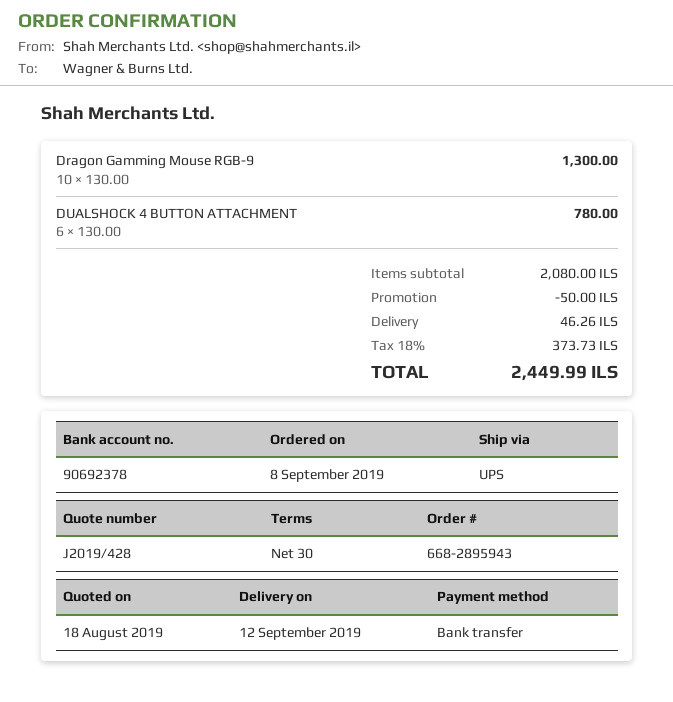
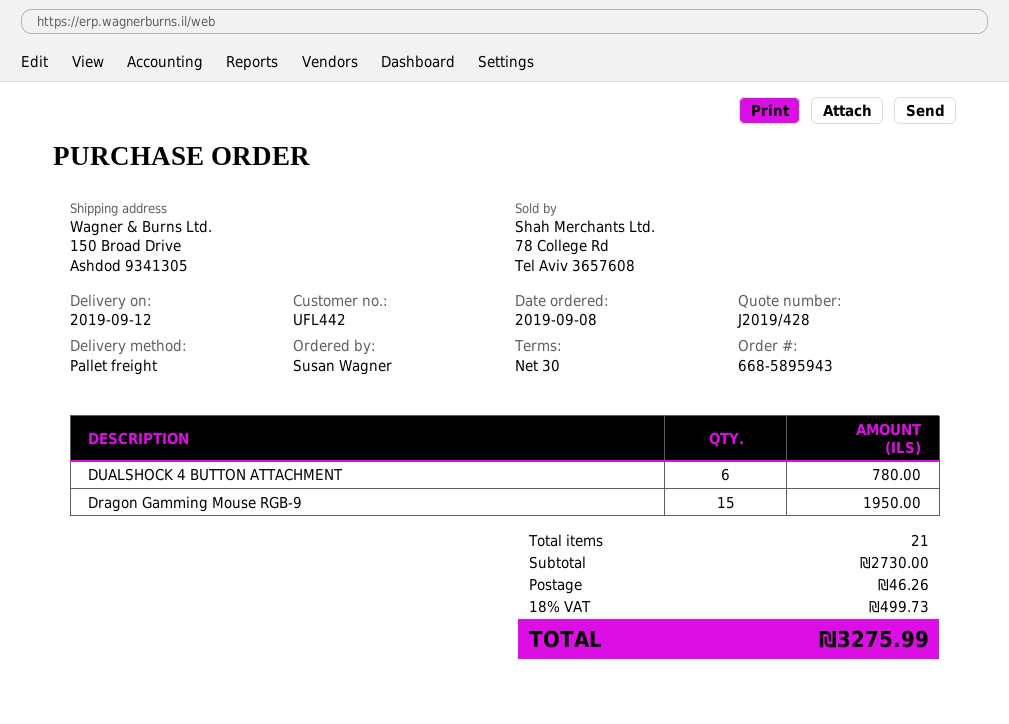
order number: 668-2895943 -> 668-5895943
shipping method: UPS -> pallet freight
Dragon Gamming Mouse RGB-9: 10 for 1300.00 -> 15 for 1950.00
subtotal: 2080.00 -> 2730.00
discount: 50.00 -> none
tax: 18% = 373.73 -> 18% = 499.73
total: 2449.99 -> 3275.99

